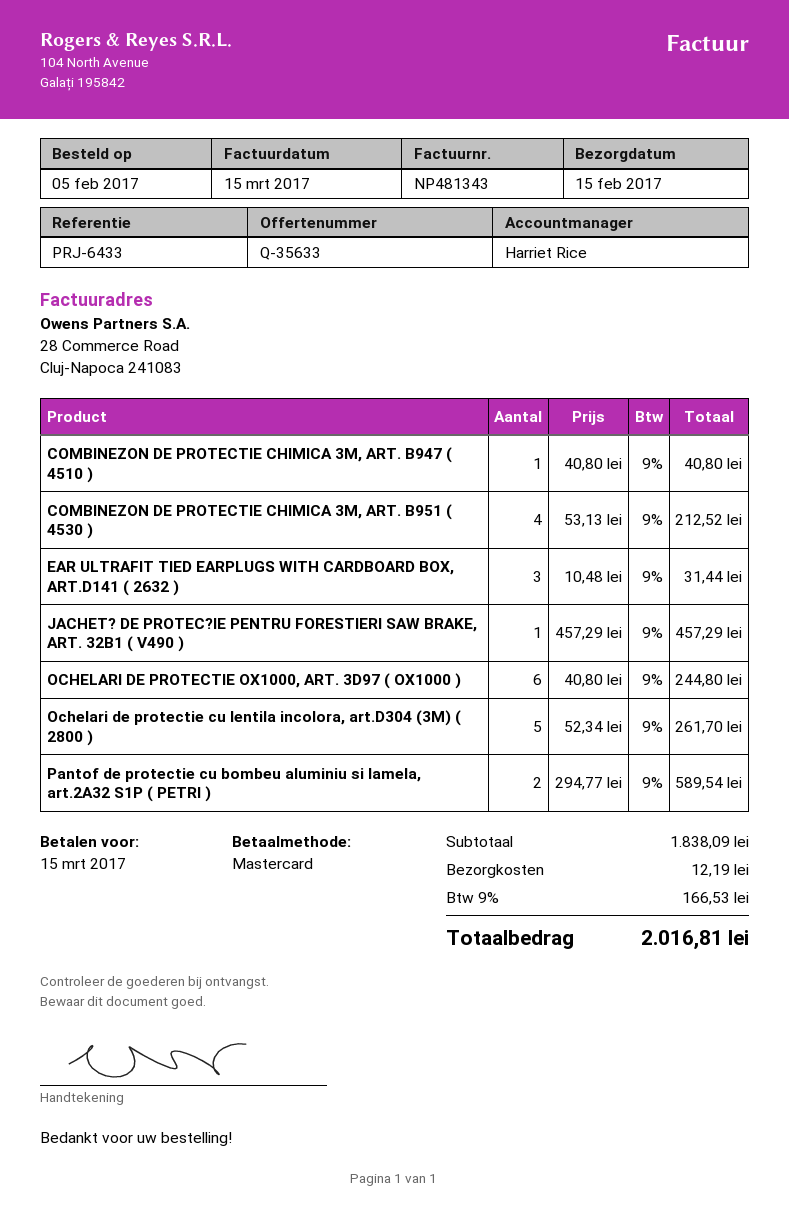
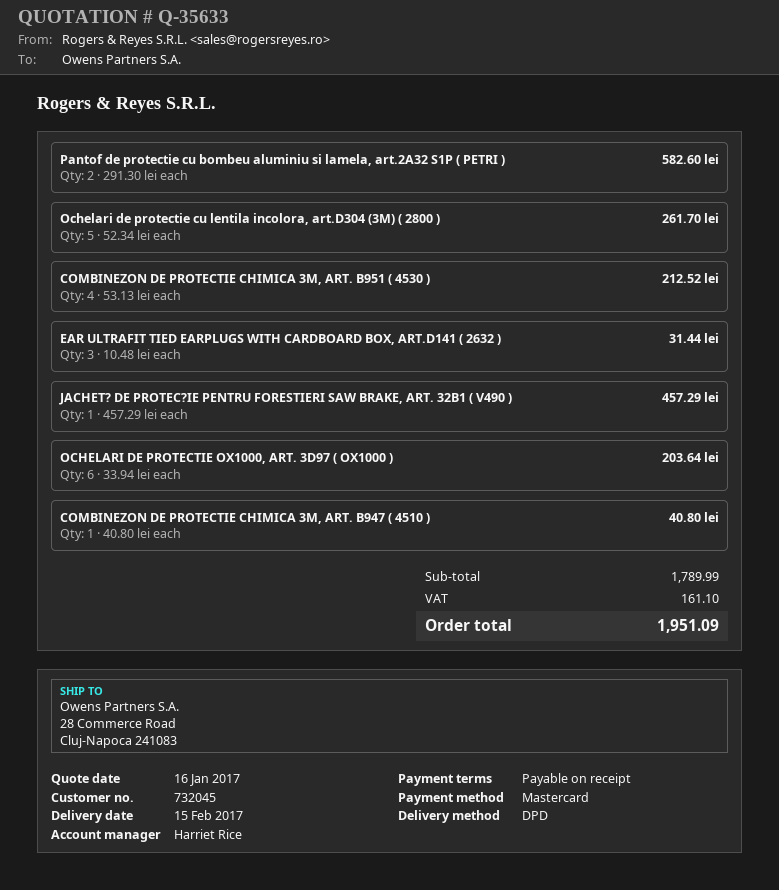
OCHELARI DE PROTECTIE OX1000, ART. 3D97 ( OX1000 ): 6 x 40.80 = 244.80 -> 6 x 33.94 = 203.64
Pantof de protectie cu bombeu aluminiu si lamela, art.2A32 S1P ( PETRI ): 2 x 294.77 = 589.54 -> 2 x 291.30 = 582.60
subtotal: 1838.09 -> 1789.99
shipping: 12.19 -> none
tax: 166.53 -> 161.10
total: 2016.81 -> 1951.09

